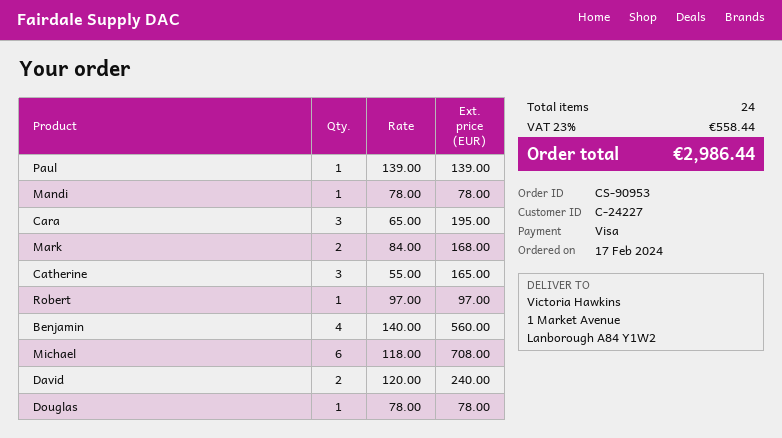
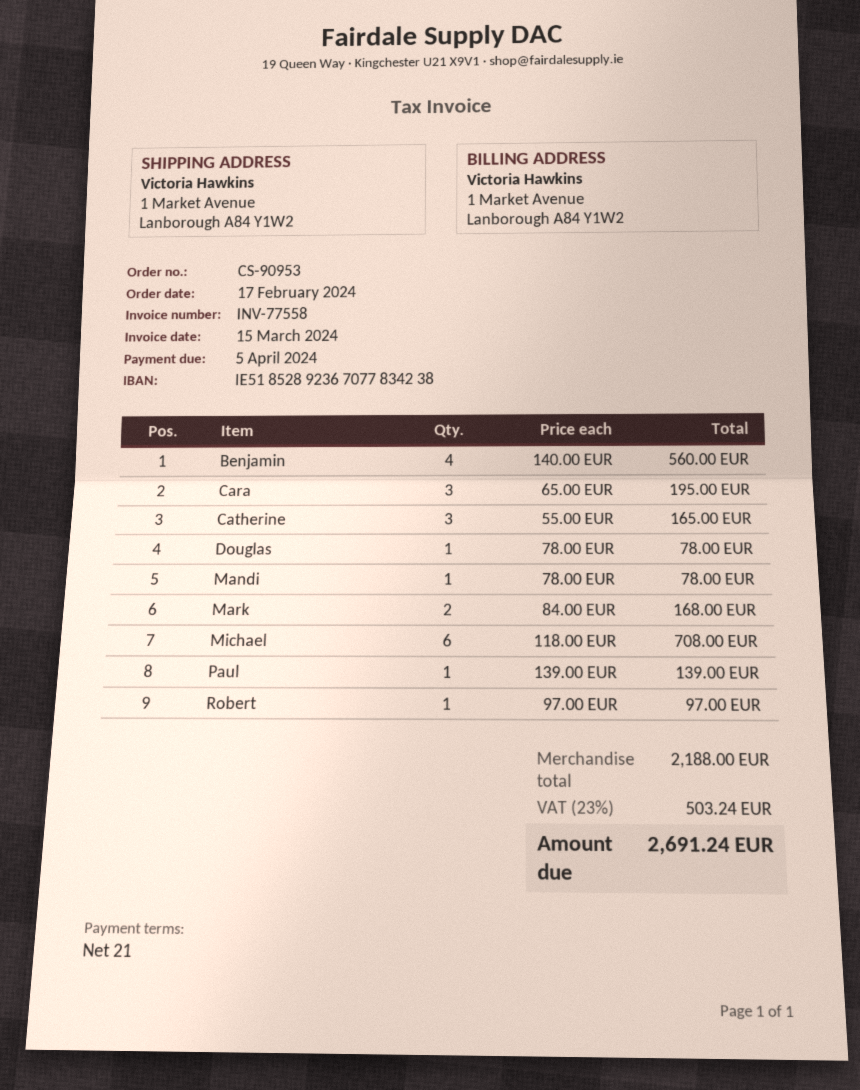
David: 2 x 120.00 = 240.00 -> none
tax: 23% = 558.44 -> 23% = 503.24
total: 2986.44 -> 2691.24

